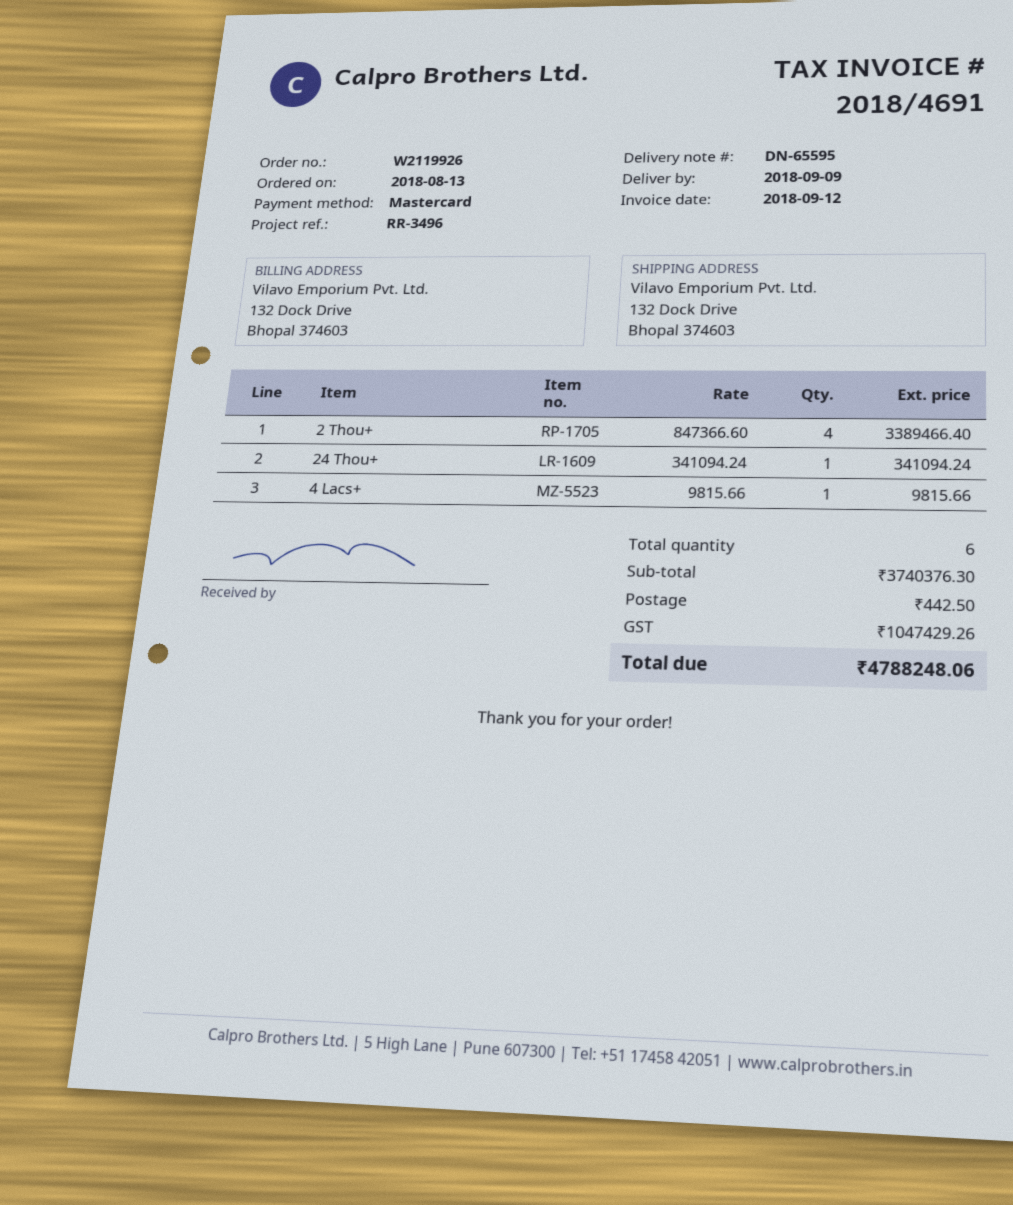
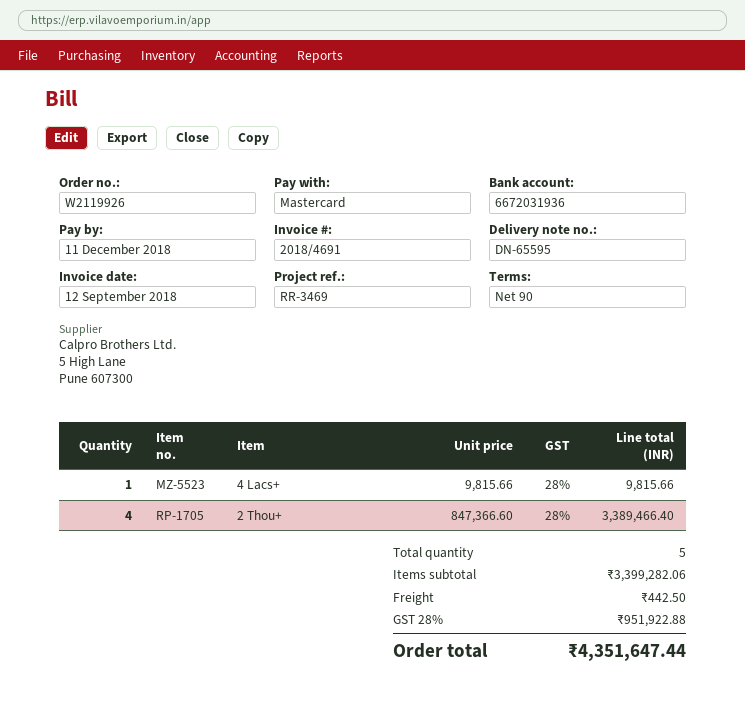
reference: RR-3496 -> RR-3469
24 Thou+: 1 x 341094.24 = 341094.24 -> none
total quantity: 6 -> 5
subtotal: 3740376.30 -> 3399282.06
tax: 1047429.26 -> 951922.88
total: 4788248.06 -> 4351647.44

